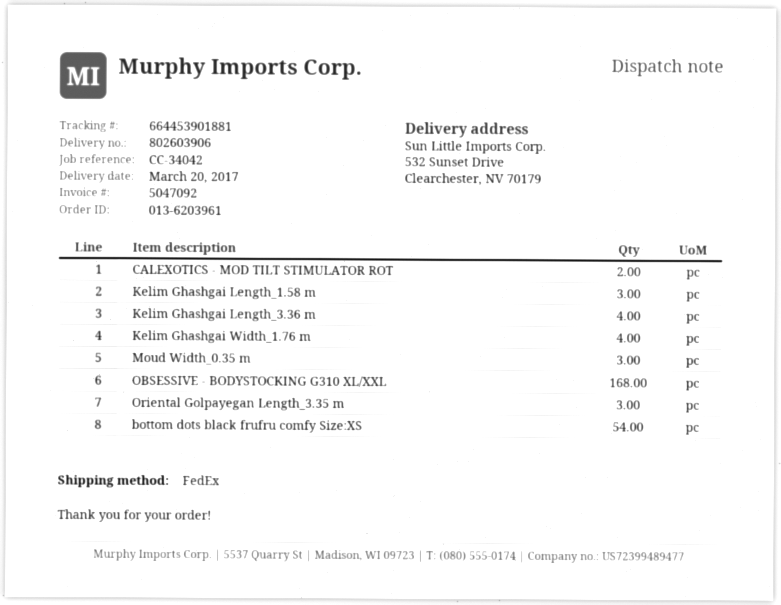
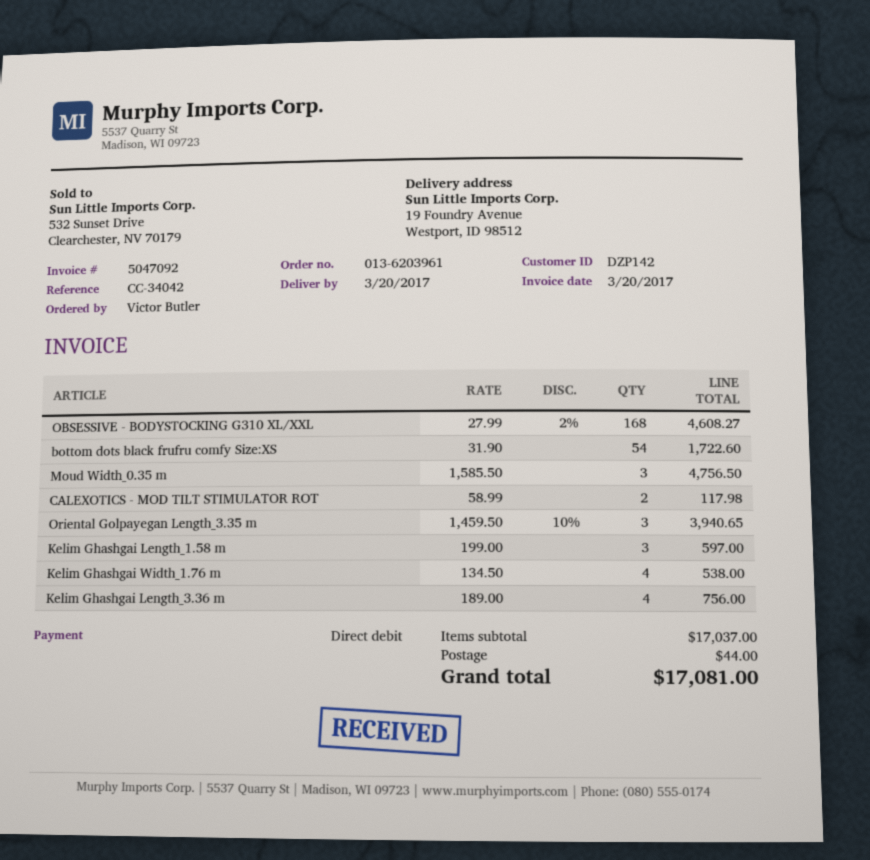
ship to: 532 Sunset Drive, Clearchester, NV 70179 -> 19 Foundry Avenue, Westport, ID 98512

